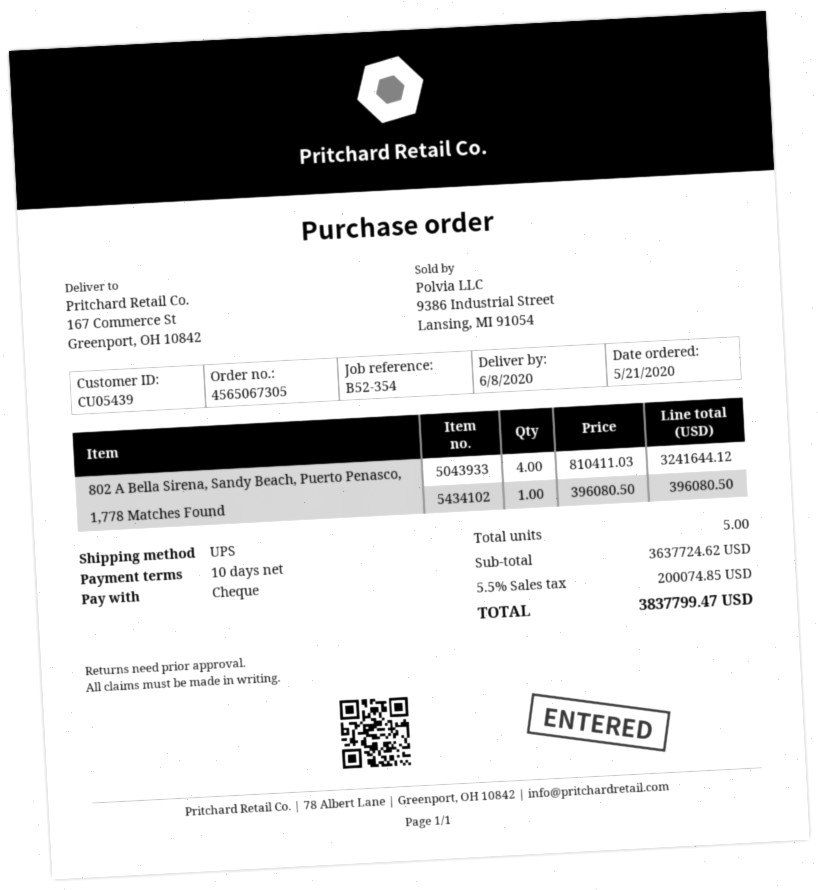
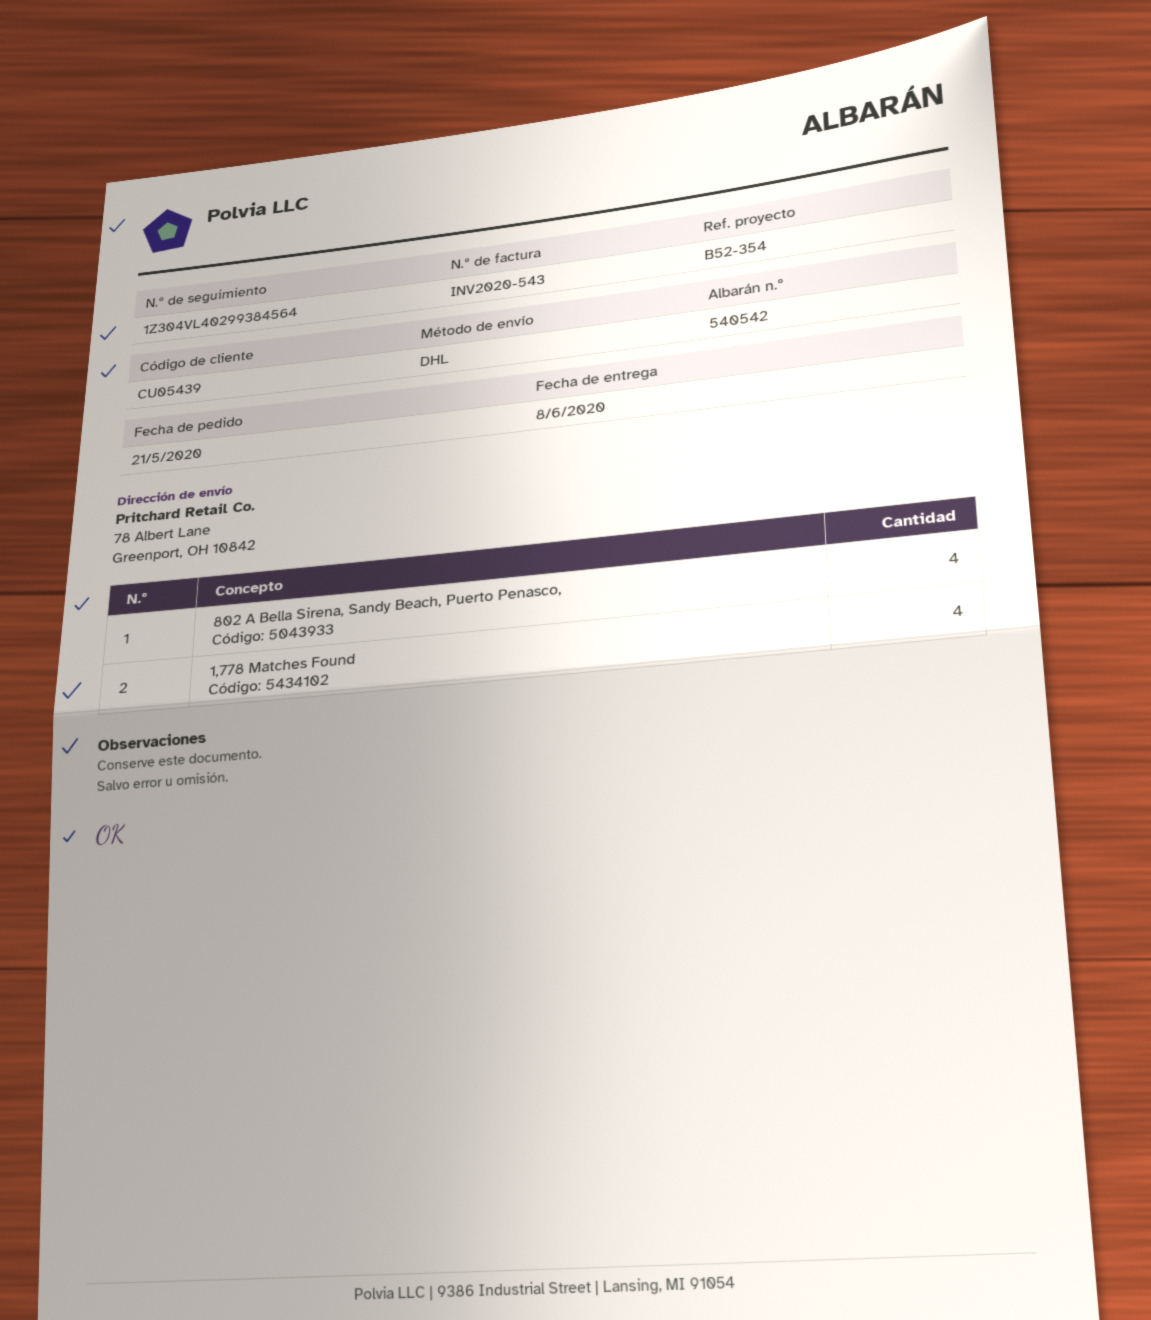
shipping method: UPS -> DHL
ship to: 167 Commerce St, Greenport, OH 10842 -> 78 Albert Lane, Greenport, OH 10842
1,778 Matches Found: 1 -> 4

